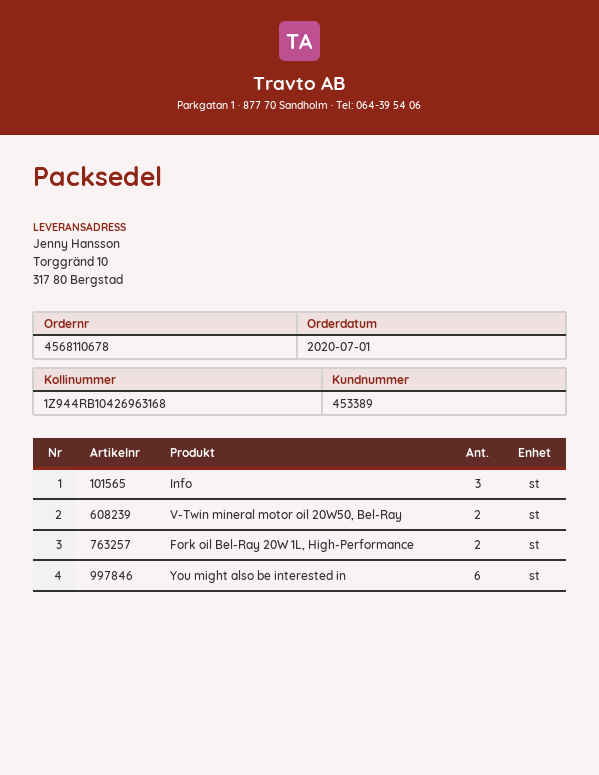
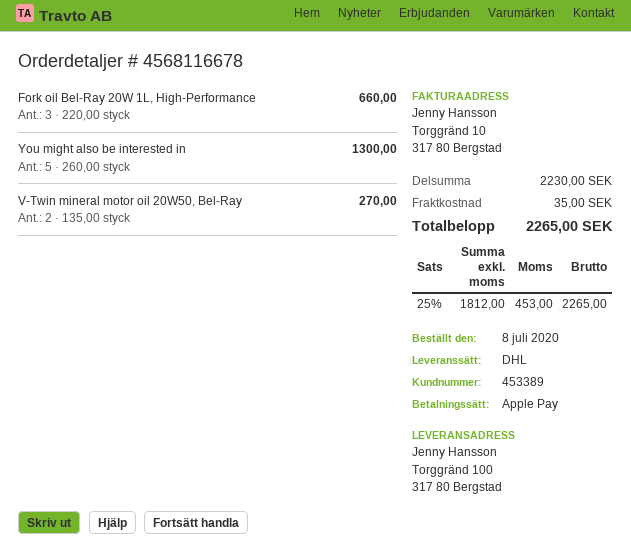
order number: 4568110678 -> 4568116678
order date: 2020-07-01 -> 2020-07-08
ship to: Torggränd 10, 317 80 Bergstad -> Torggränd 100, 317 80 Bergstad
Info: 3 -> none
Fork oil Bel-Ray 20W 1L, High-Performance: 2 -> 3
You might also be interested in: 6 -> 5

